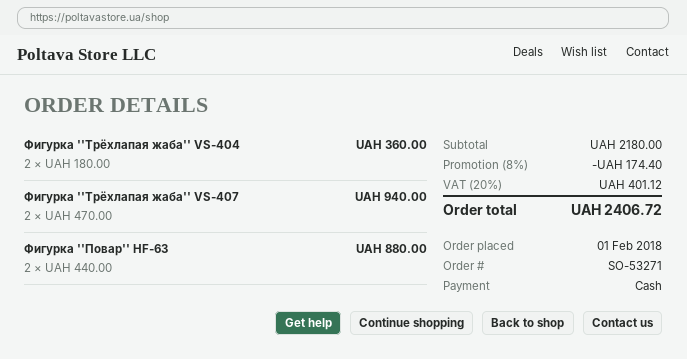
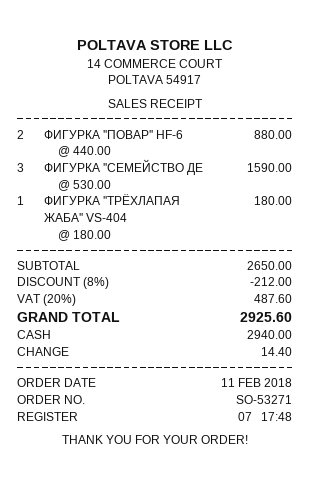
order date: 2018-02-01 -> 2018-02-11
Фигурка ''Трёхлапая жаба'' VS-404: 2 x 180.00 = 360.00 -> 1 x 180.00 = 180.00
Фигурка ''Трёхлапая жаба'' VS-407: 2 x 470.00 = 940.00 -> none
ФИГУРКА ''СЕМЕЙСТВО ДЕ: none -> 3 x 530.00 = 1590.00
subtotal: 2180.00 -> 2650.00
discount: 8% = 174.40 -> 8% = 212.00
tax: 20% = 401.12 -> 20% = 487.60
total: 2406.72 -> 2925.60

